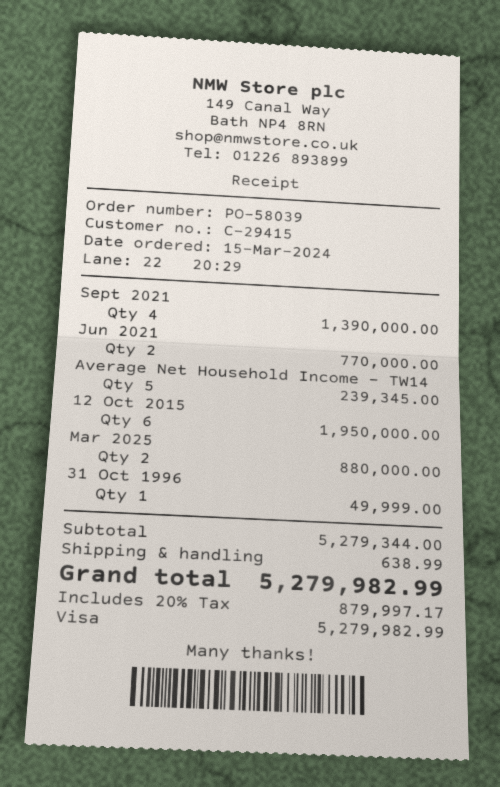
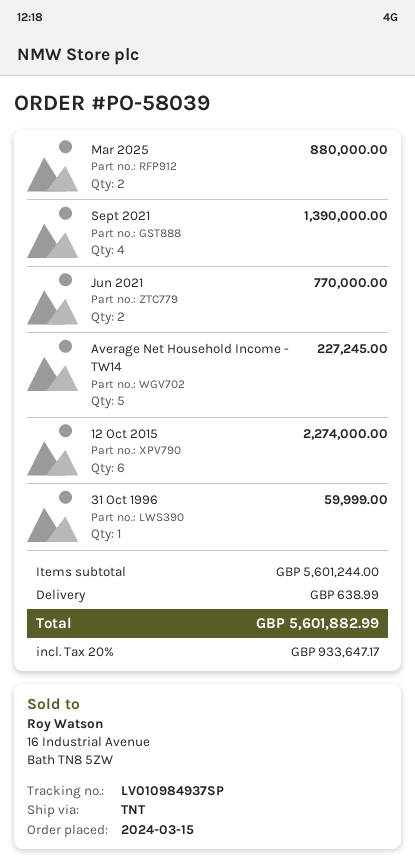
Average Net Household Income - TW14: 5 for 239345.00 -> 5 for 227245.00
12 Oct 2015: 6 for 1950000.00 -> 6 for 2274000.00
31 Oct 1996: 1 for 49999.00 -> 1 for 59999.00
subtotal: 5279344.00 -> 5601244.00
tax: 20% = 879997.17 -> 20% = 933647.17
total: 5279982.99 -> 5601882.99

